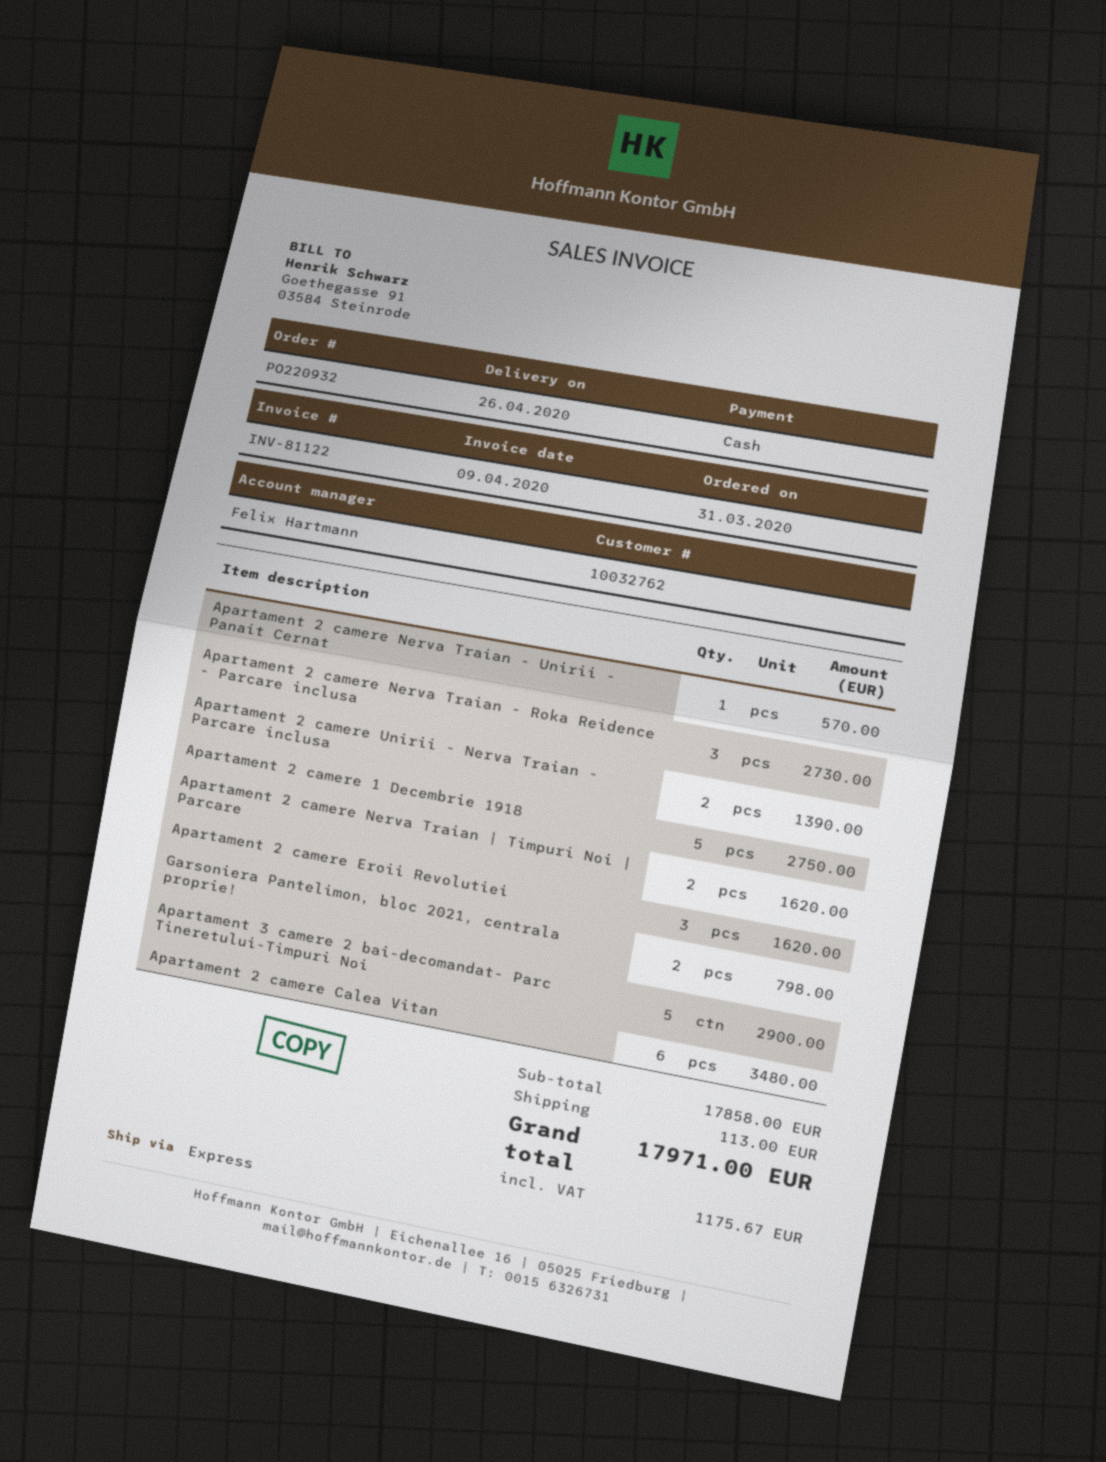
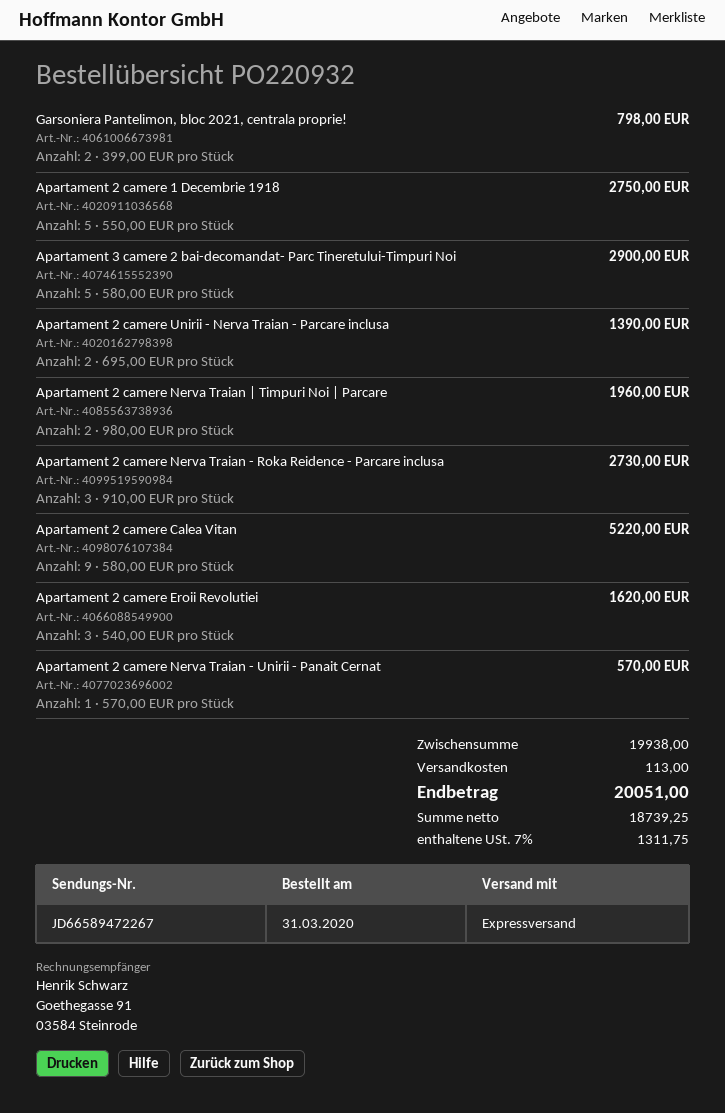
Apartament 2 camere Nerva Traian | Timpuri Noi | Parcare: 2 for 1620.00 -> 2 for 1960.00
Apartament 2 camere Calea Vitan: 6 for 3480.00 -> 9 for 5220.00
subtotal: 17858.00 -> 19938.00
tax: 1175.67 -> 1311.75
total: 17971.00 -> 20051.00

